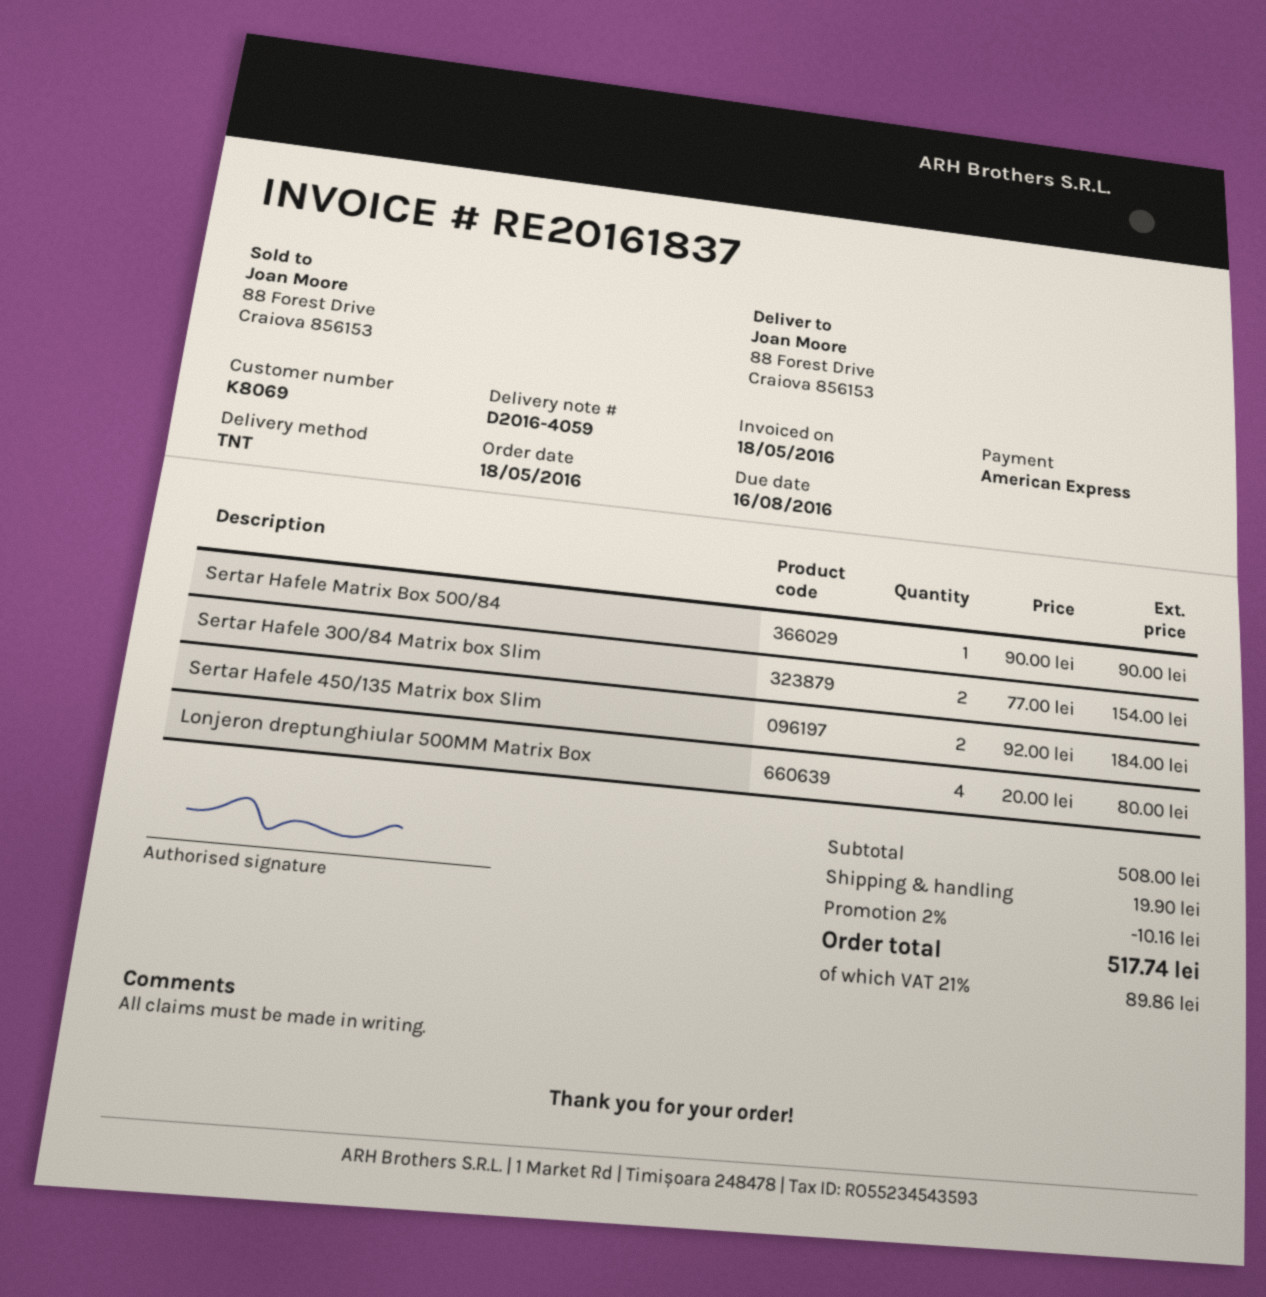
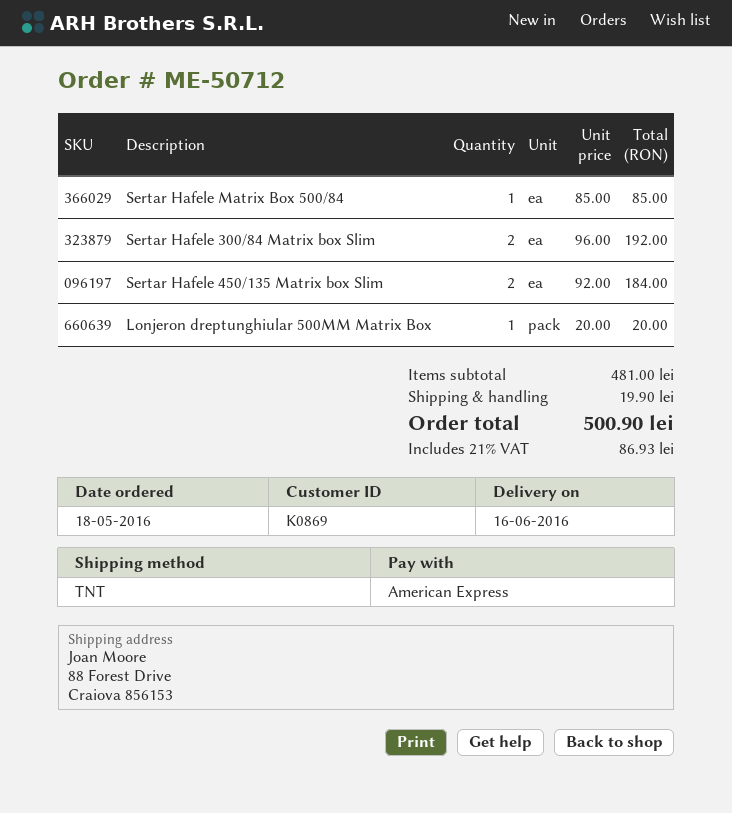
customer number: K8069 -> K0869
Sertar Hafele Matrix Box 500/84: 1 x 90.00 = 90.00 -> 1 x 85.00 = 85.00
Sertar Hafele 300/84 Matrix box Slim: 2 x 77.00 = 154.00 -> 2 x 96.00 = 192.00
Lonjeron dreptunghiular 500MM Matrix Box: 4 x 20.00 = 80.00 -> 1 x 20.00 = 20.00
subtotal: 508.00 -> 481.00
discount: 2% = 10.16 -> none
tax: 21% = 89.86 -> 21% = 86.93
total: 517.74 -> 500.90

